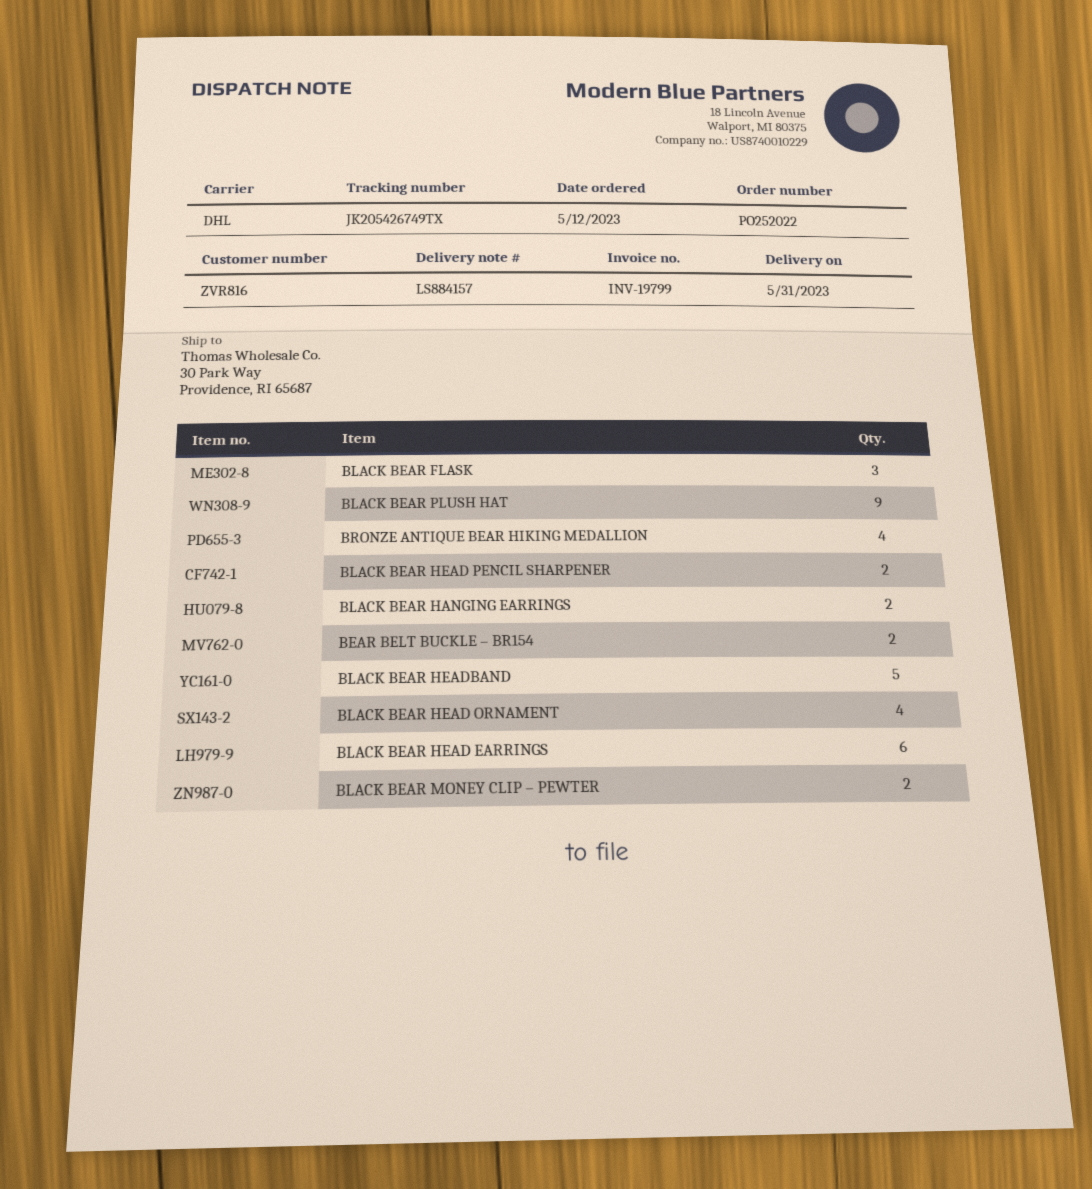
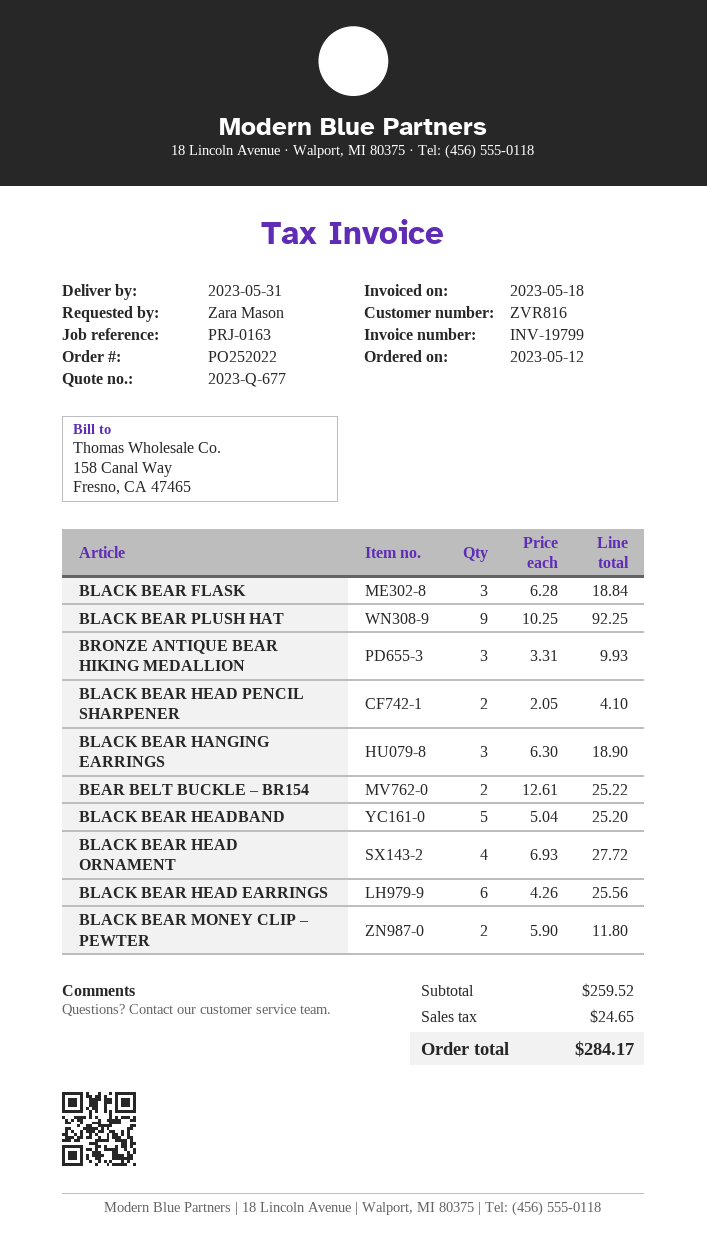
BRONZE ANTIQUE BEAR HIKING MEDALLION: 4 -> 3
BLACK BEAR HANGING EARRINGS: 2 -> 3

